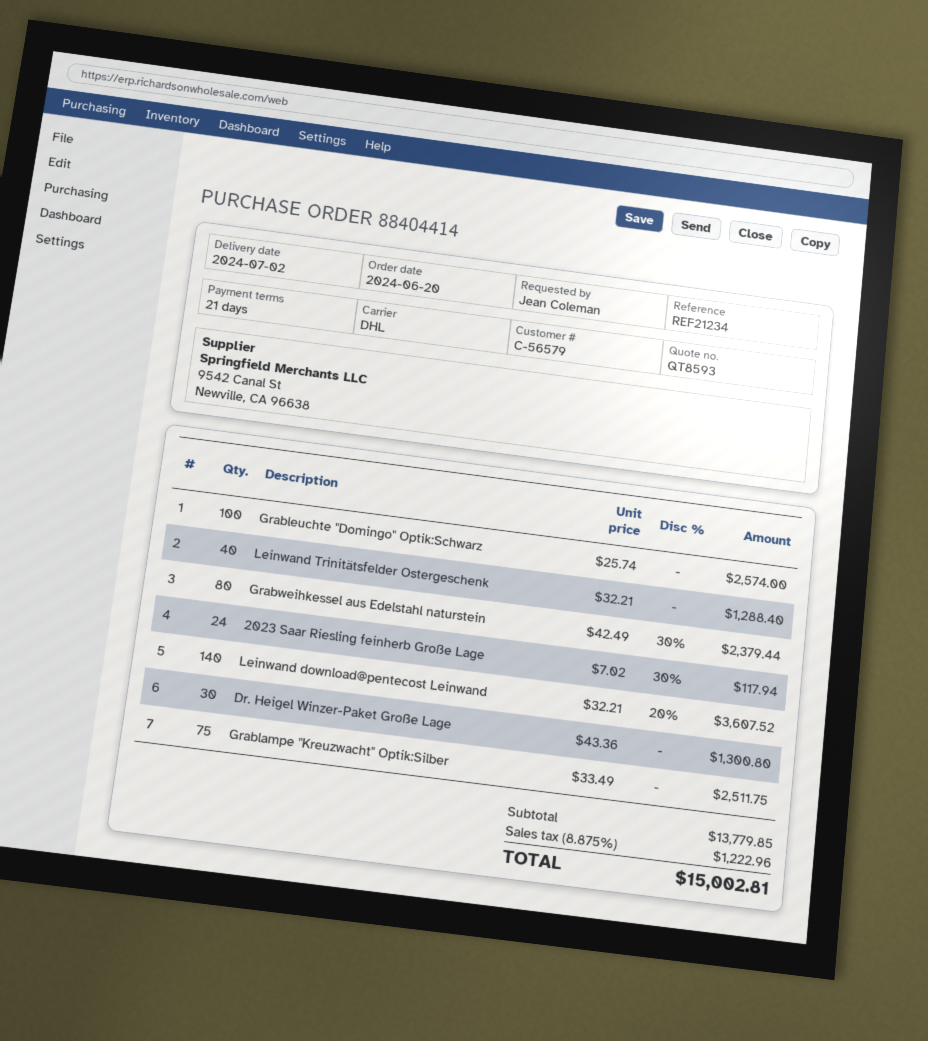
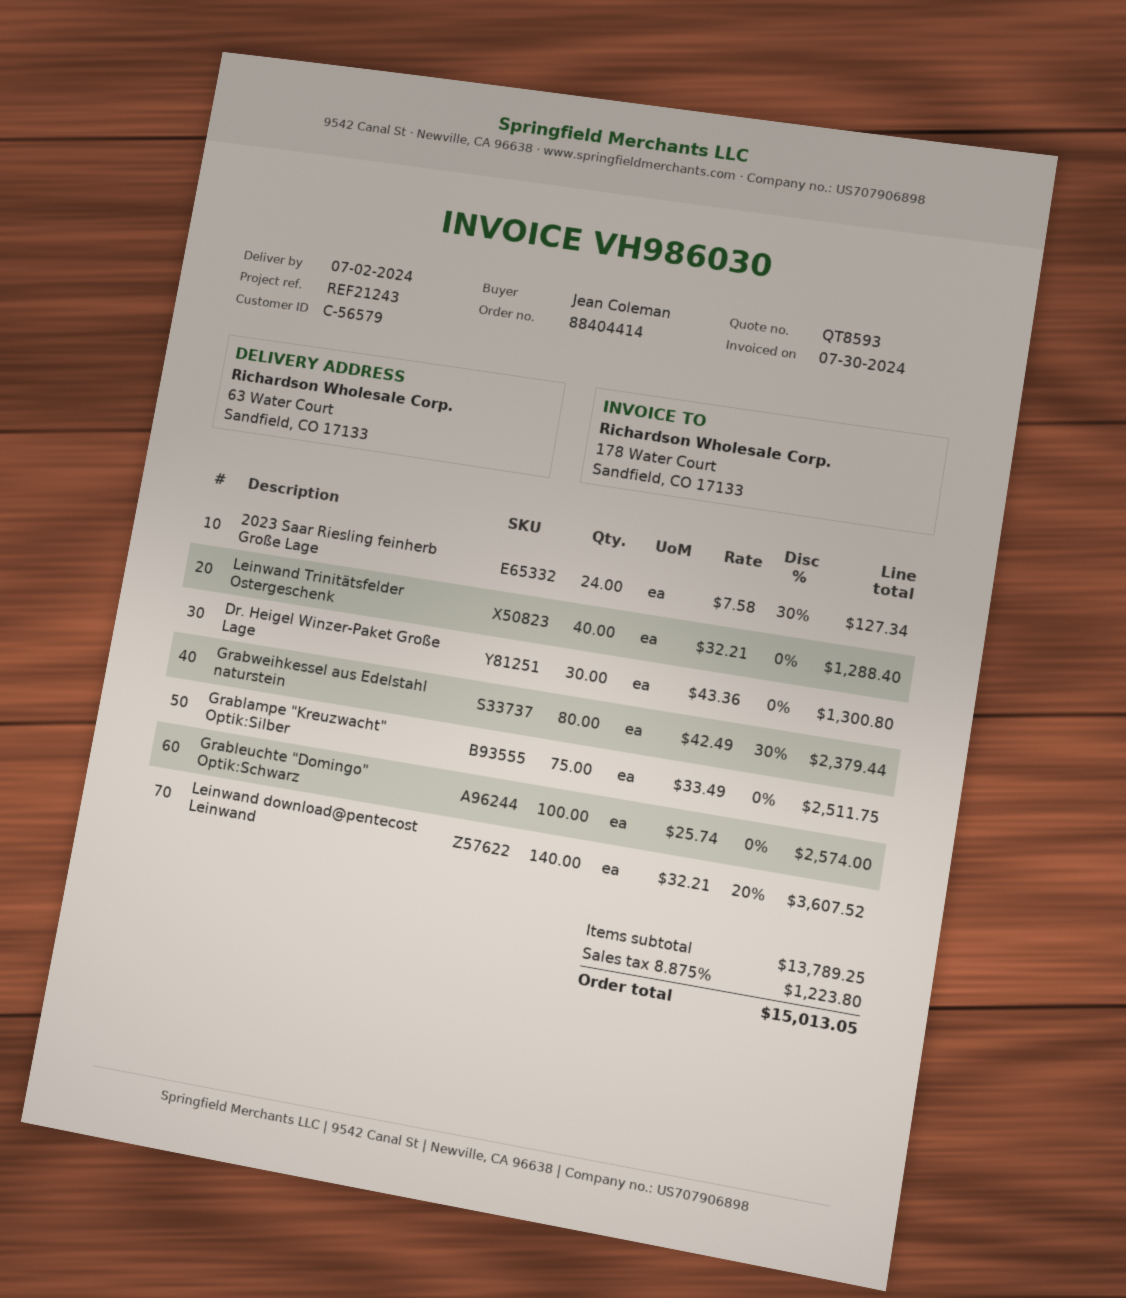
reference: REF21234 -> REF21243
2023 Saar Riesling feinherb Große Lage: 24 x 7.02 - 30% = 117.94 -> 24 x 7.58 - 30% = 127.34
subtotal: 13779.85 -> 13789.25
tax: 8.875% = 1222.96 -> 8.875% = 1223.80
total: 15002.81 -> 15013.05

